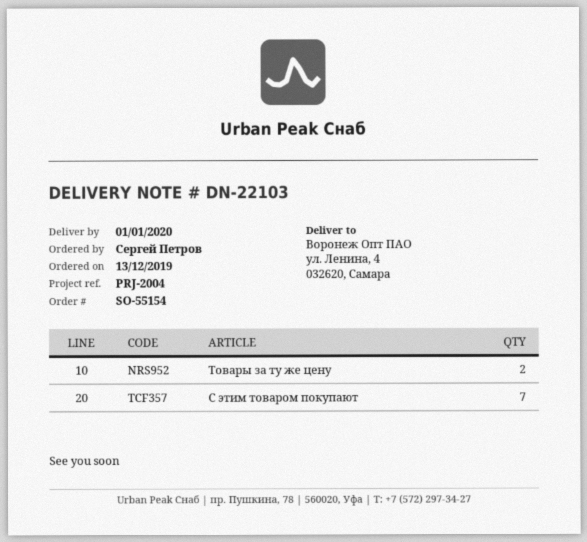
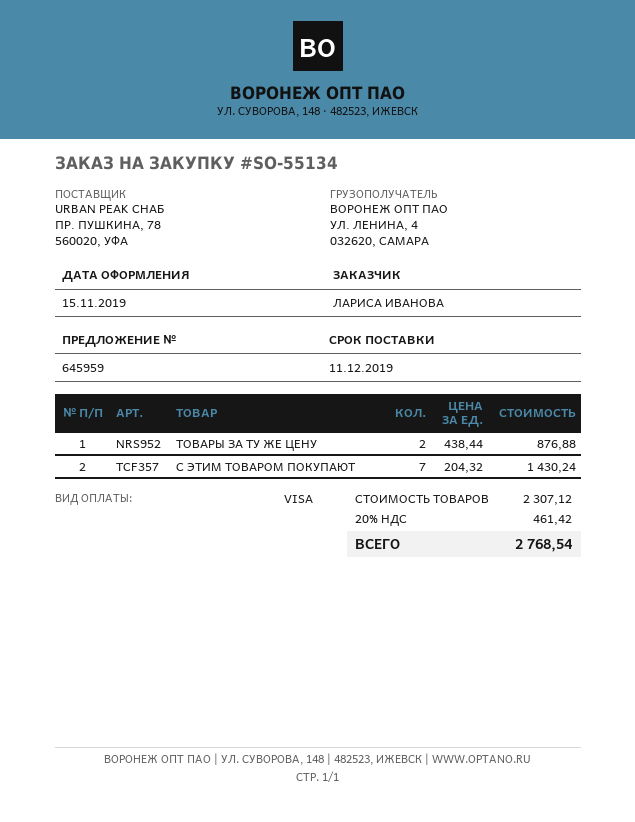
order number: SO-55154 -> SO-55134
order date: 2019-12-13 -> 2019-11-15
delivery date: 2020-01-01 -> 2019-12-11
ordered by: Сергей Петров -> ЛАРИСА ИВАНОВА

